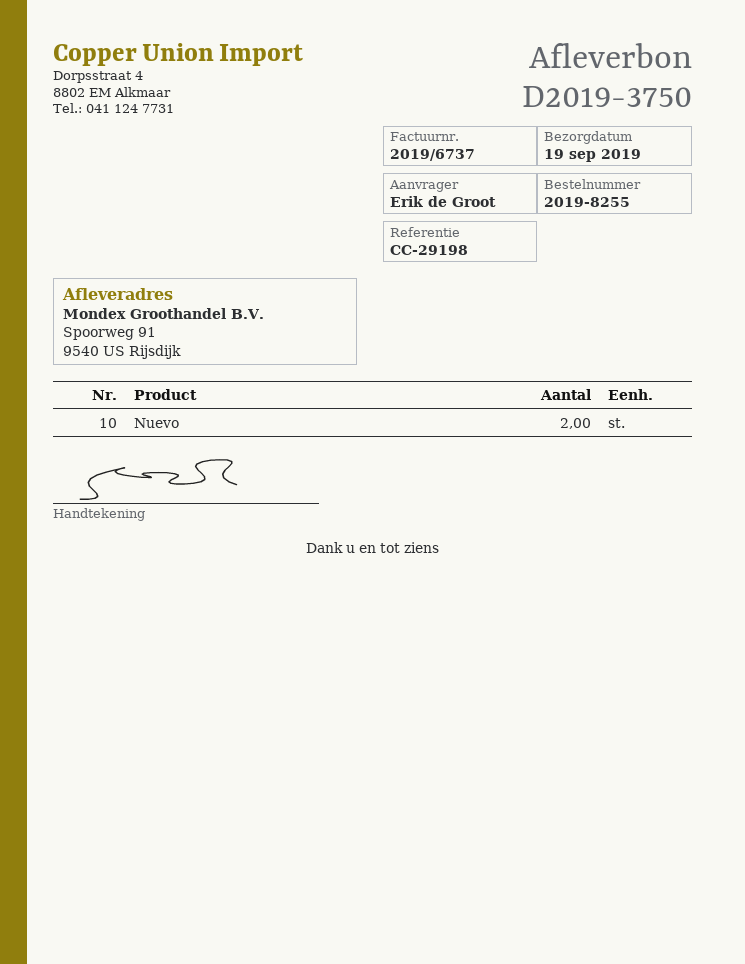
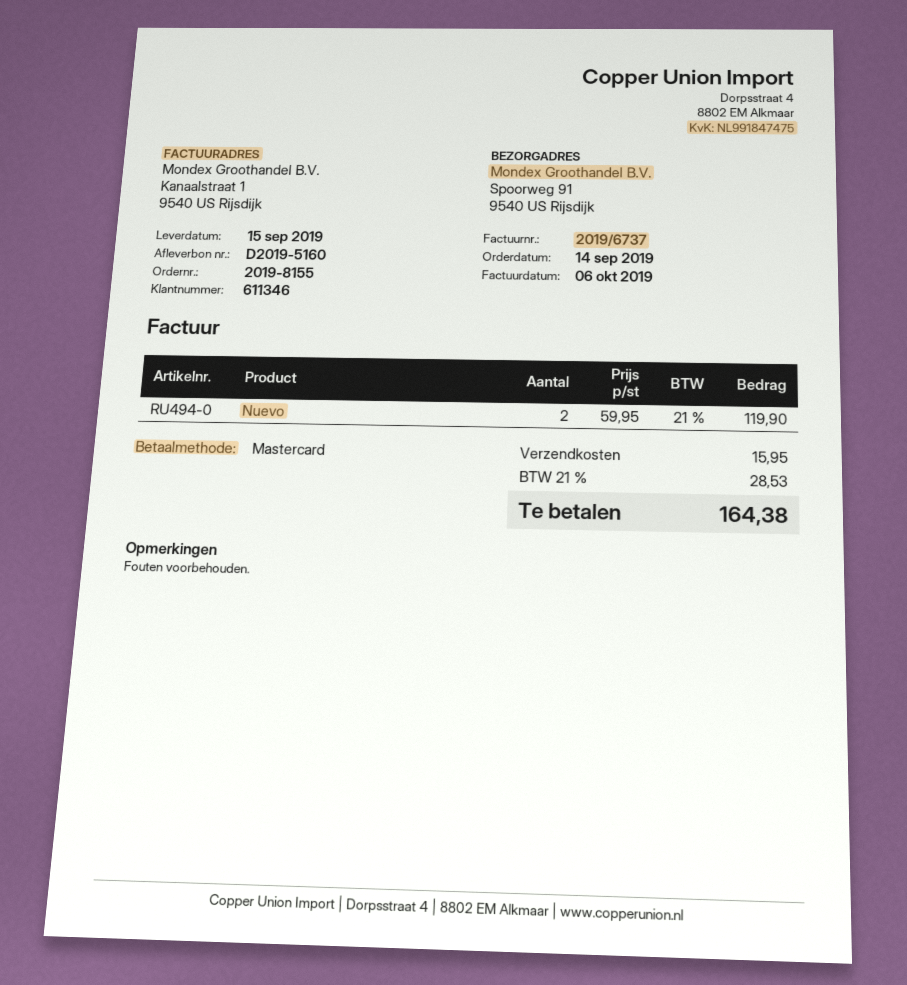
order number: 2019-8255 -> 2019-8155
delivery note number: D2019-3750 -> D2019-5160
delivery date: 2019-09-19 -> 2019-09-15

